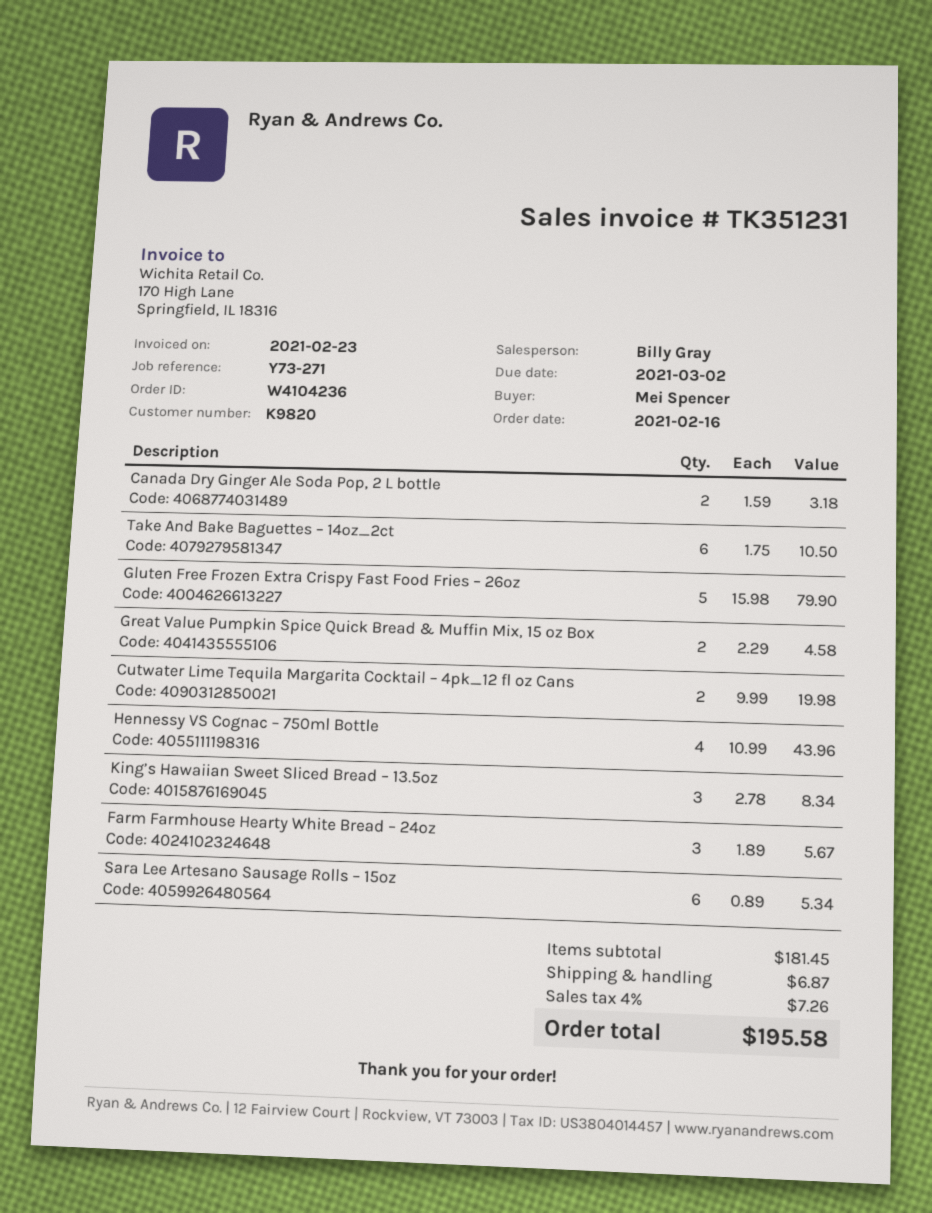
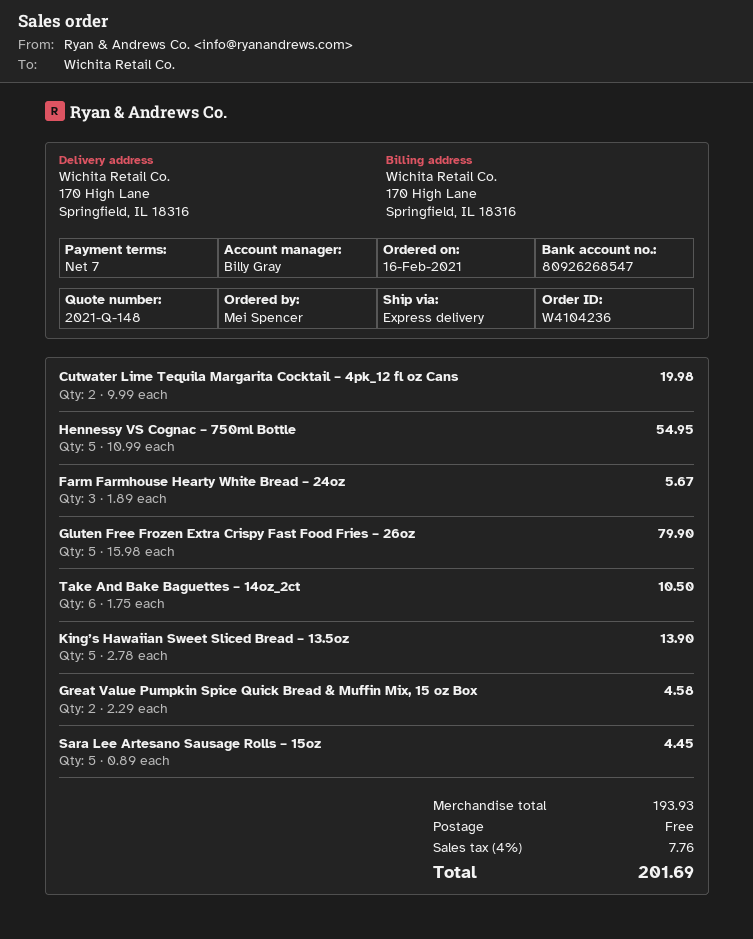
Canada Dry Ginger Ale Soda Pop, 2 L bottle: 2 x 1.59 = 3.18 -> none
Hennessy VS Cognac – 750ml Bottle: 4 x 10.99 = 43.96 -> 5 x 10.99 = 54.95
King’s Hawaiian Sweet Sliced Bread – 13.5oz: 3 x 2.78 = 8.34 -> 5 x 2.78 = 13.90
Sara Lee Artesano Sausage Rolls – 15oz: 6 x 0.89 = 5.34 -> 5 x 0.89 = 4.45
subtotal: 181.45 -> 193.93
shipping: 6.87 -> 0.00
tax: 4% = 7.26 -> 4% = 7.76
total: 195.58 -> 201.69

